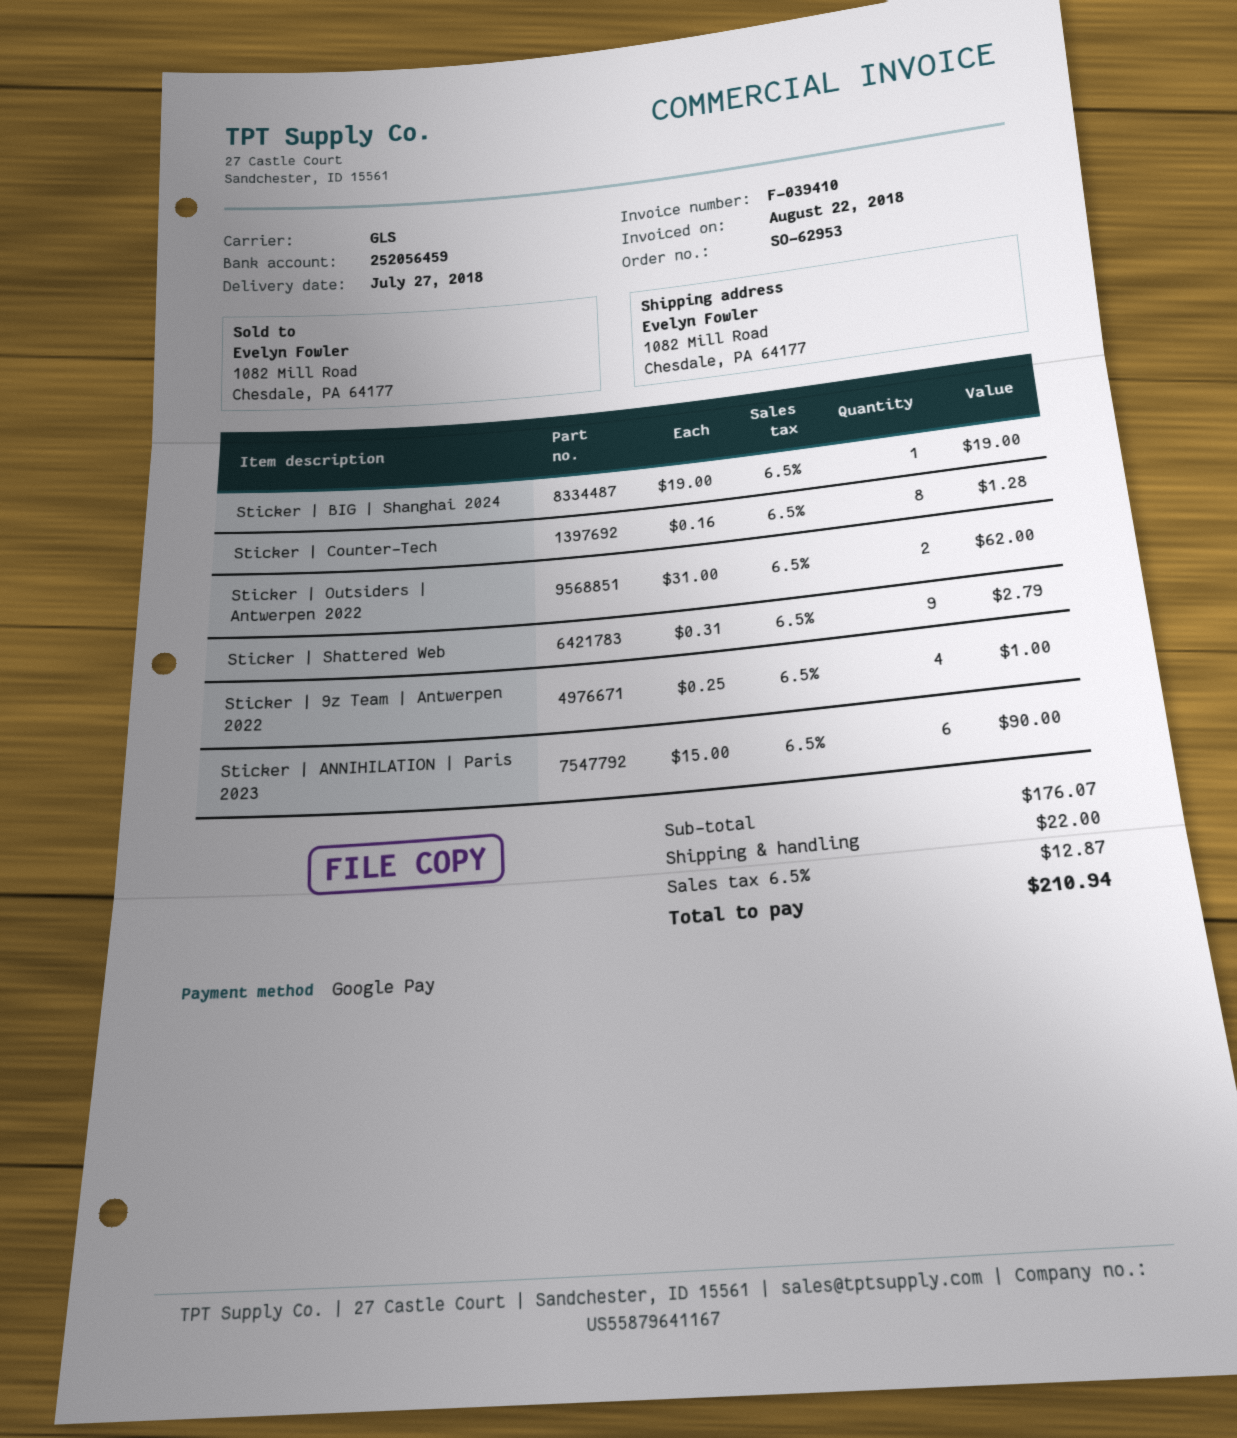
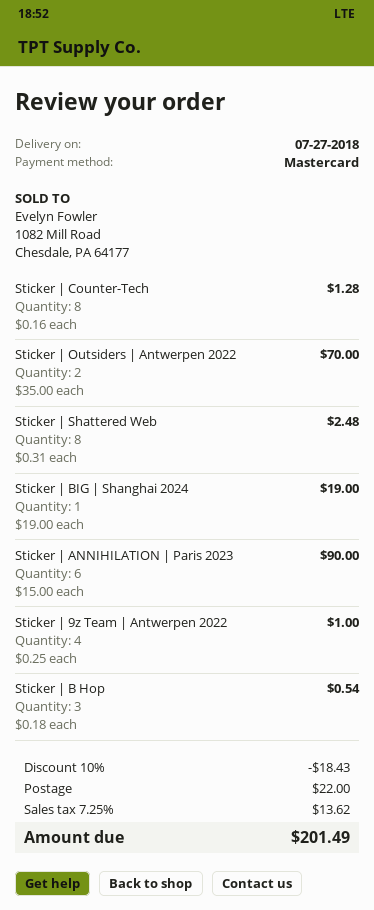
payment method: Google Pay -> Mastercard
Sticker | Outsiders | Antwerpen 2022: 2 x 31.00 = 62.00 -> 2 x 35.00 = 70.00
Sticker | Shattered Web: 9 x 0.31 = 2.79 -> 8 x 0.31 = 2.48
Sticker | B Hop: none -> 3 x 0.18 = 0.54
discount: none -> 10% = 18.43
tax: 6.5% = 12.87 -> 7.25% = 13.62
total: 210.94 -> 201.49

